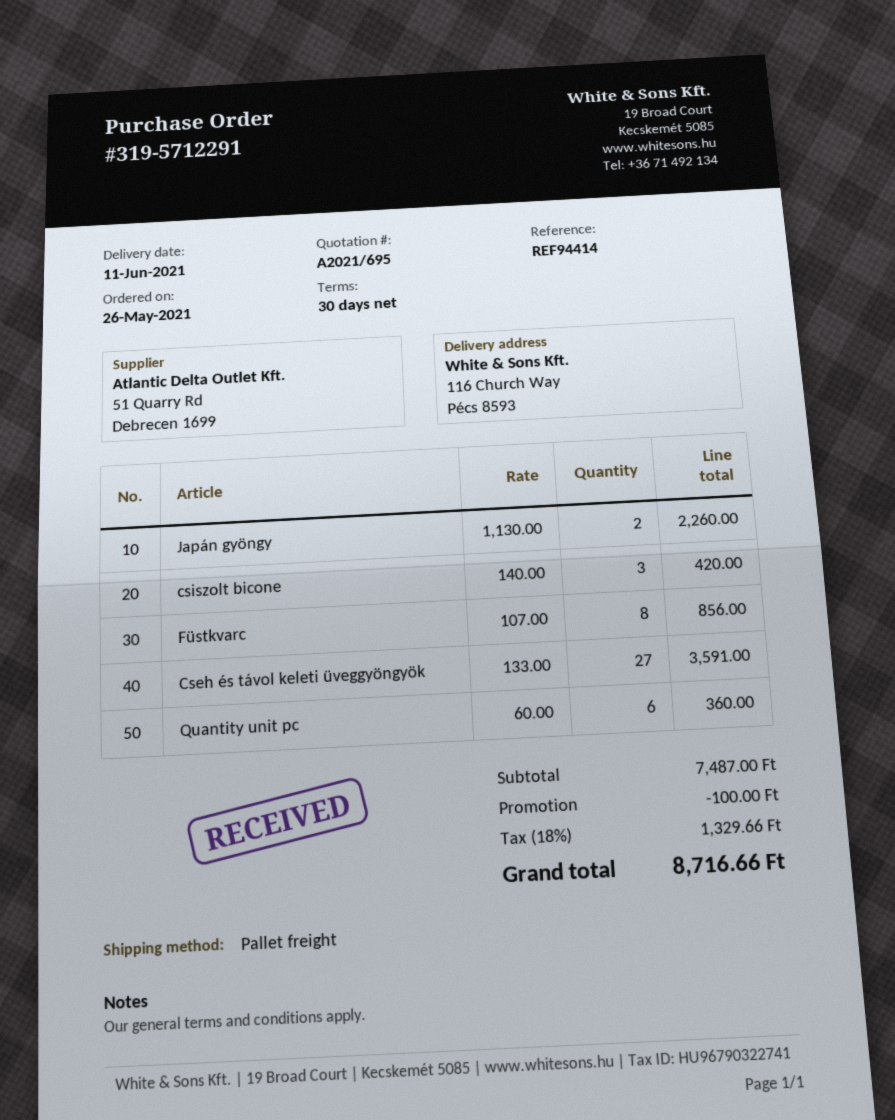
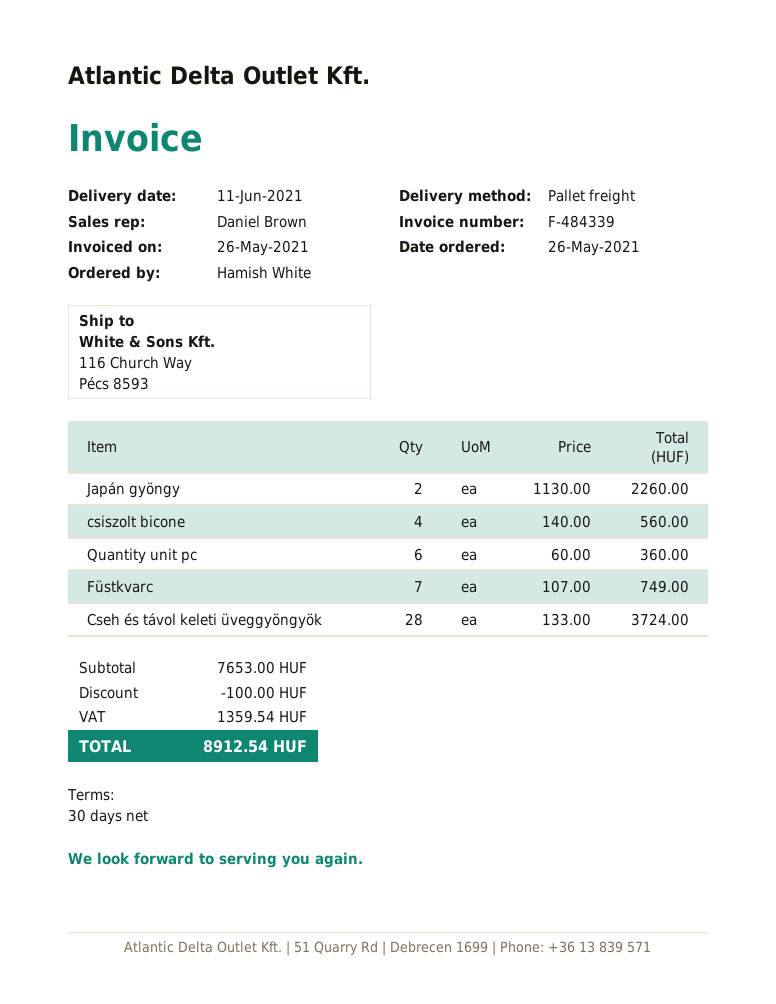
csiszolt bicone: 3 x 140.00 = 420.00 -> 4 x 140.00 = 560.00
Füstkvarc: 8 x 107.00 = 856.00 -> 7 x 107.00 = 749.00
Cseh és távol keleti üveggyöngyök: 27 x 133.00 = 3591.00 -> 28 x 133.00 = 3724.00
subtotal: 7487.00 -> 7653.00
tax: 1329.66 -> 1359.54
total: 8716.66 -> 8912.54

